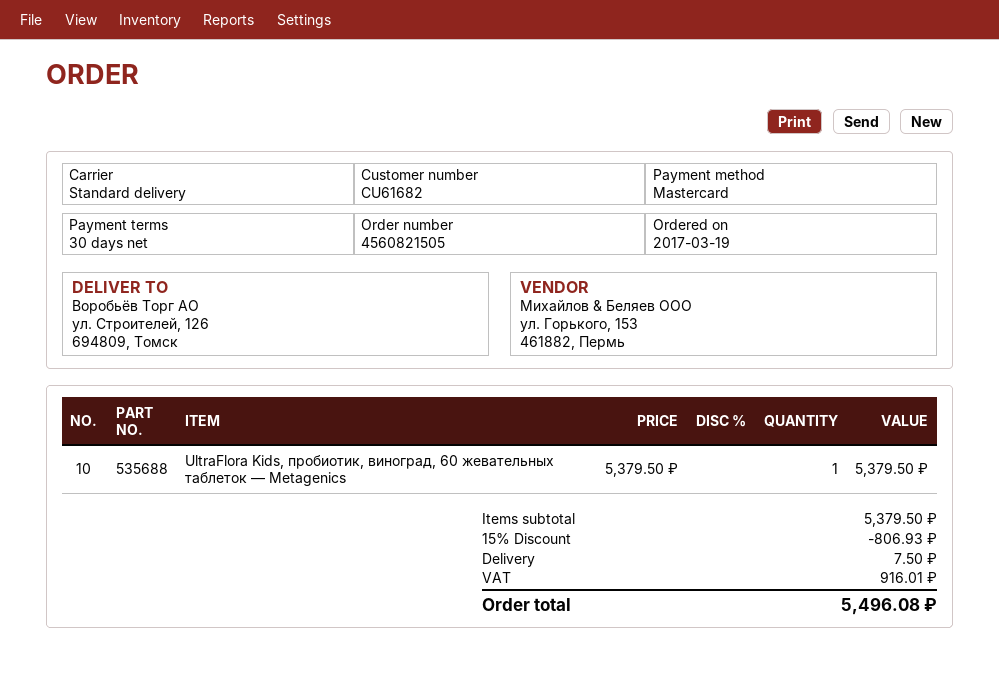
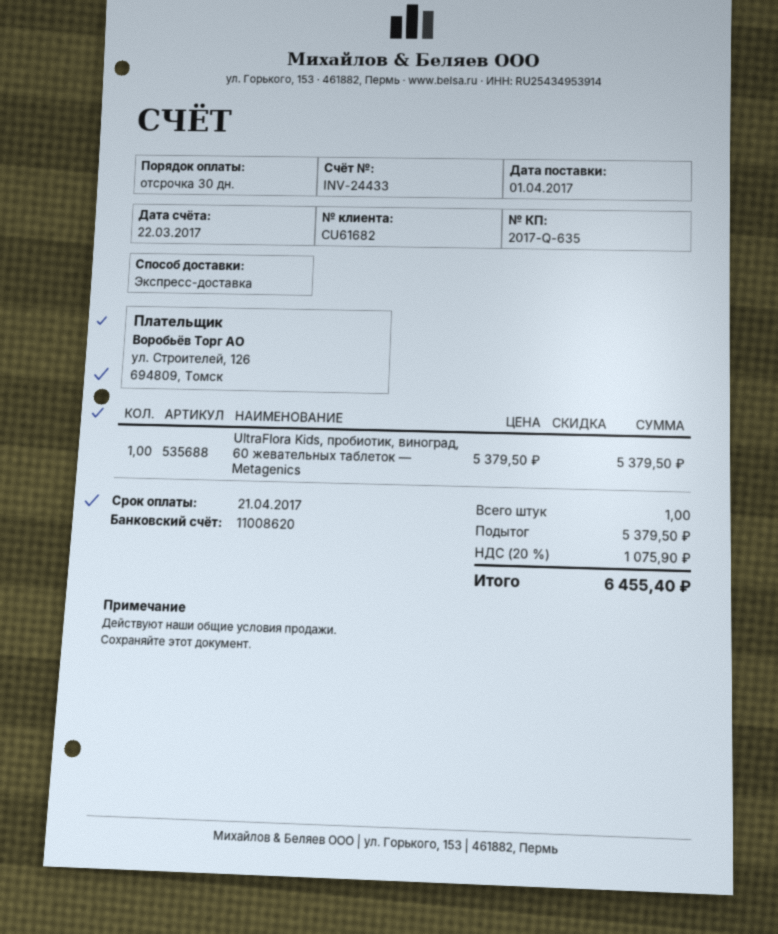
shipping method: standard -> express
discount: 15% = 806.93 -> none
shipping: 7.50 -> none
tax: 916.01 -> 1075.90
total: 5496.08 -> 6455.40

